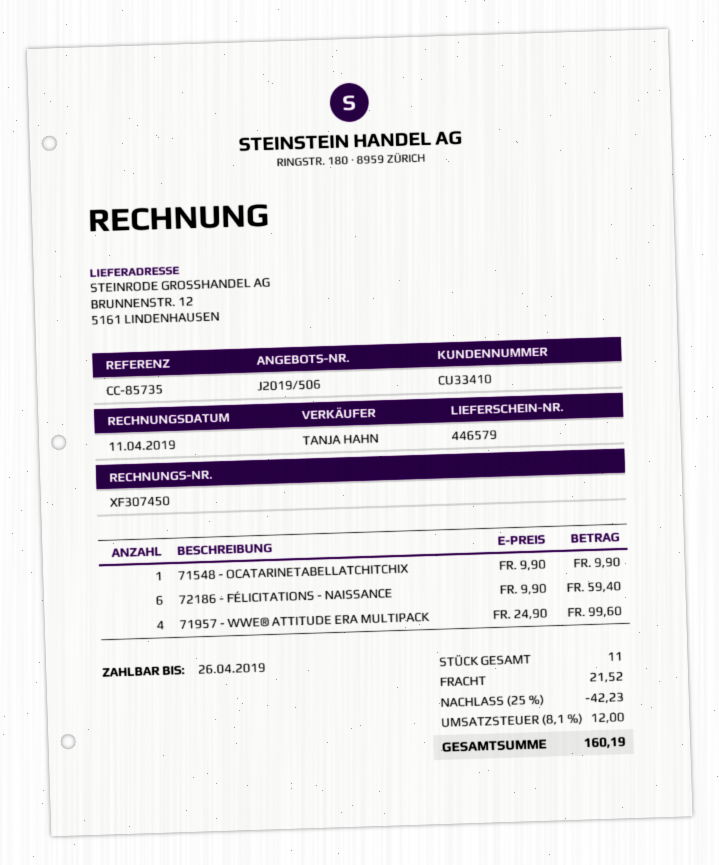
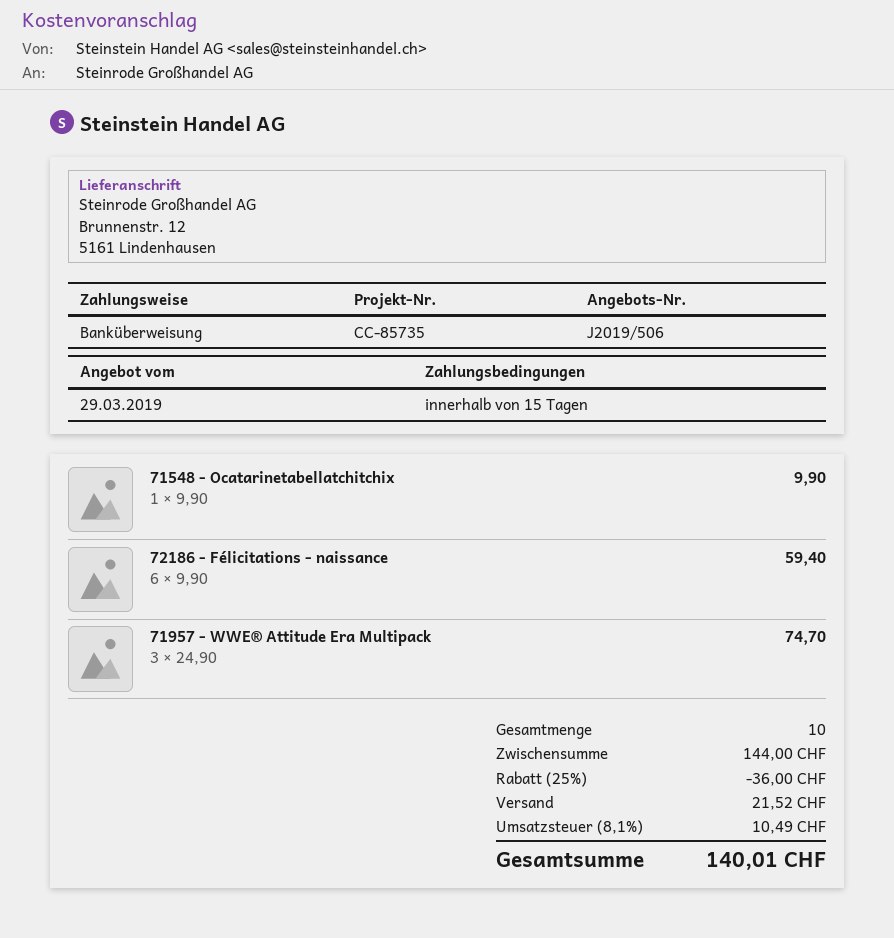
71957 - WWE® ATTITUDE ERA MULTIPACK: 4 x 24.90 = 99.60 -> 3 x 24.90 = 74.70
total quantity: 11 -> 10
discount: 25% = 42.23 -> 25% = 36.00
tax: 8.1% = 12.00 -> 8.1% = 10.49
total: 160.19 -> 140.01

